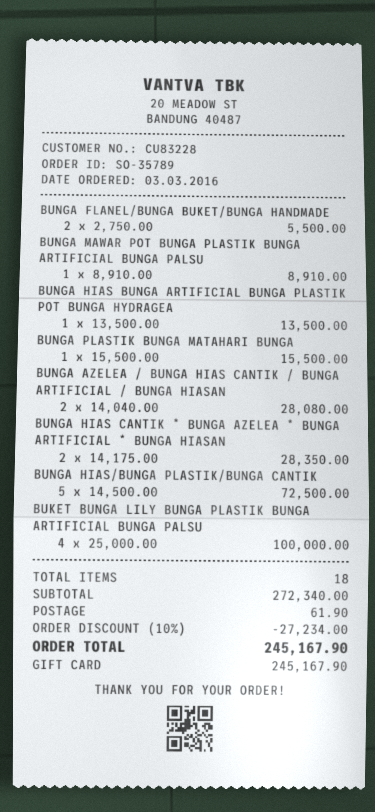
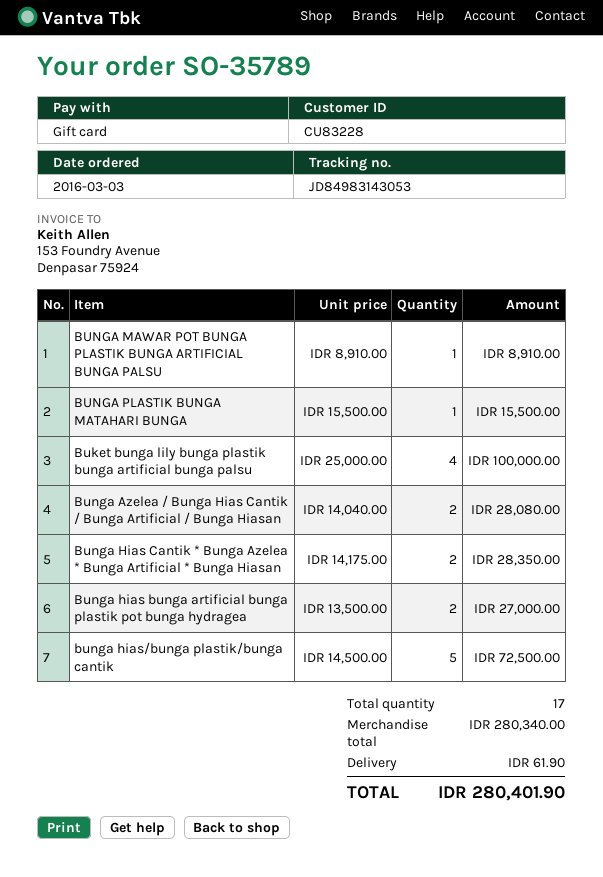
BUNGA FLANEL/BUNGA BUKET/BUNGA HANDMADE: 2 x 2750.00 = 5500.00 -> none
BUNGA HIAS BUNGA ARTIFICIAL BUNGA PLASTIK POT BUNGA HYDRAGEA: 1 x 13500.00 = 13500.00 -> 2 x 13500.00 = 27000.00
total quantity: 18 -> 17
subtotal: 272340.00 -> 280340.00
discount: 10% = 27234.00 -> none
total: 245167.90 -> 280401.90

